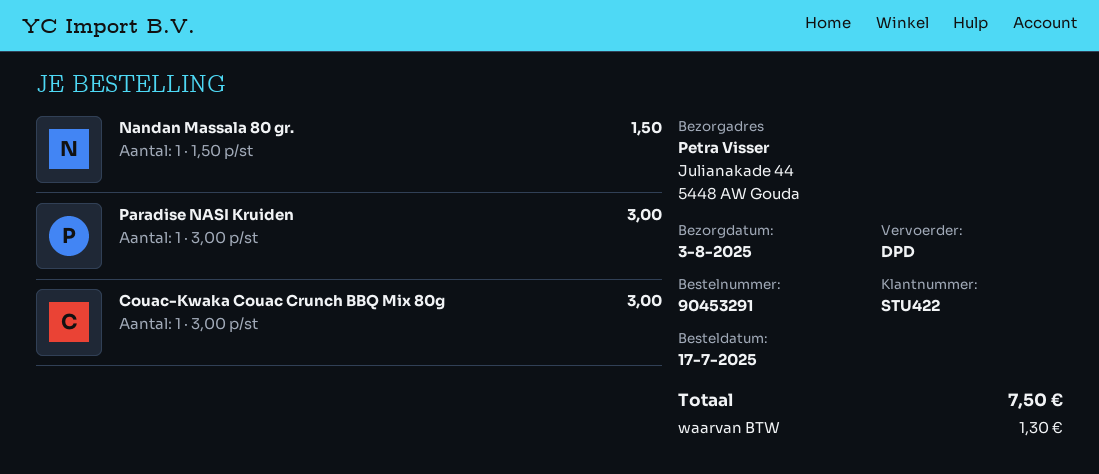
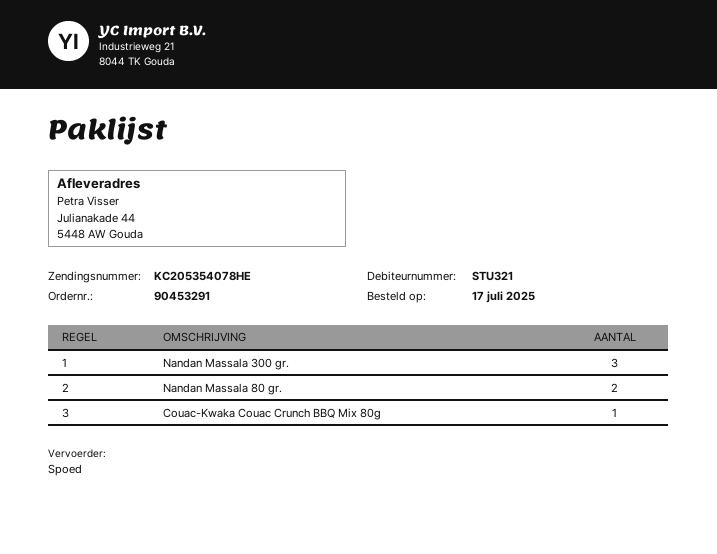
customer number: STU422 -> STU321
shipping method: DPD -> express
Nandan Massala 80 gr.: 1 -> 2
Paradise NASI Kruiden: 1 -> none
Nandan Massala 300 gr.: none -> 3

